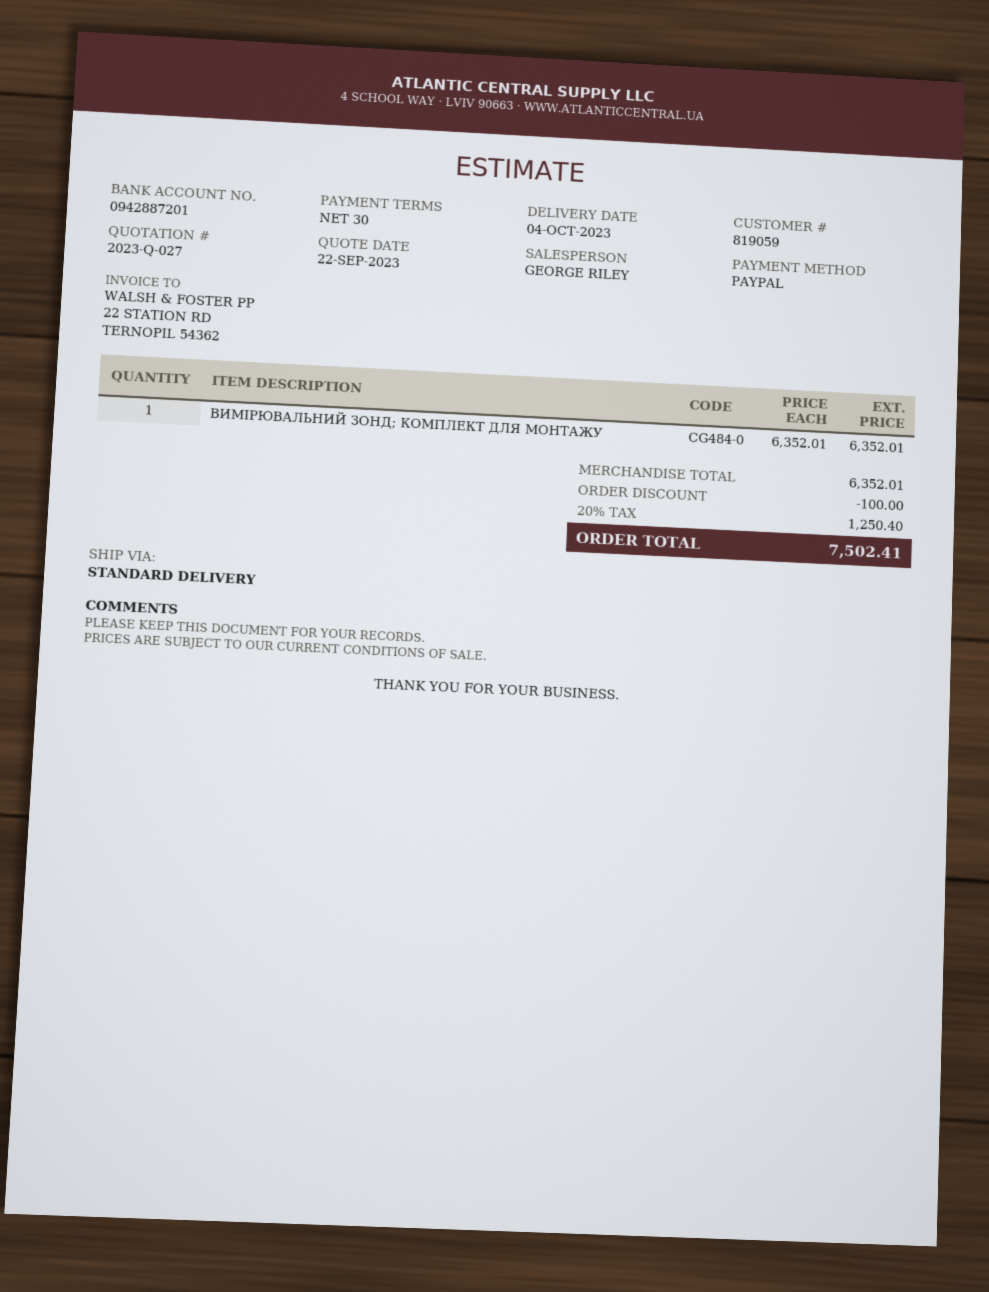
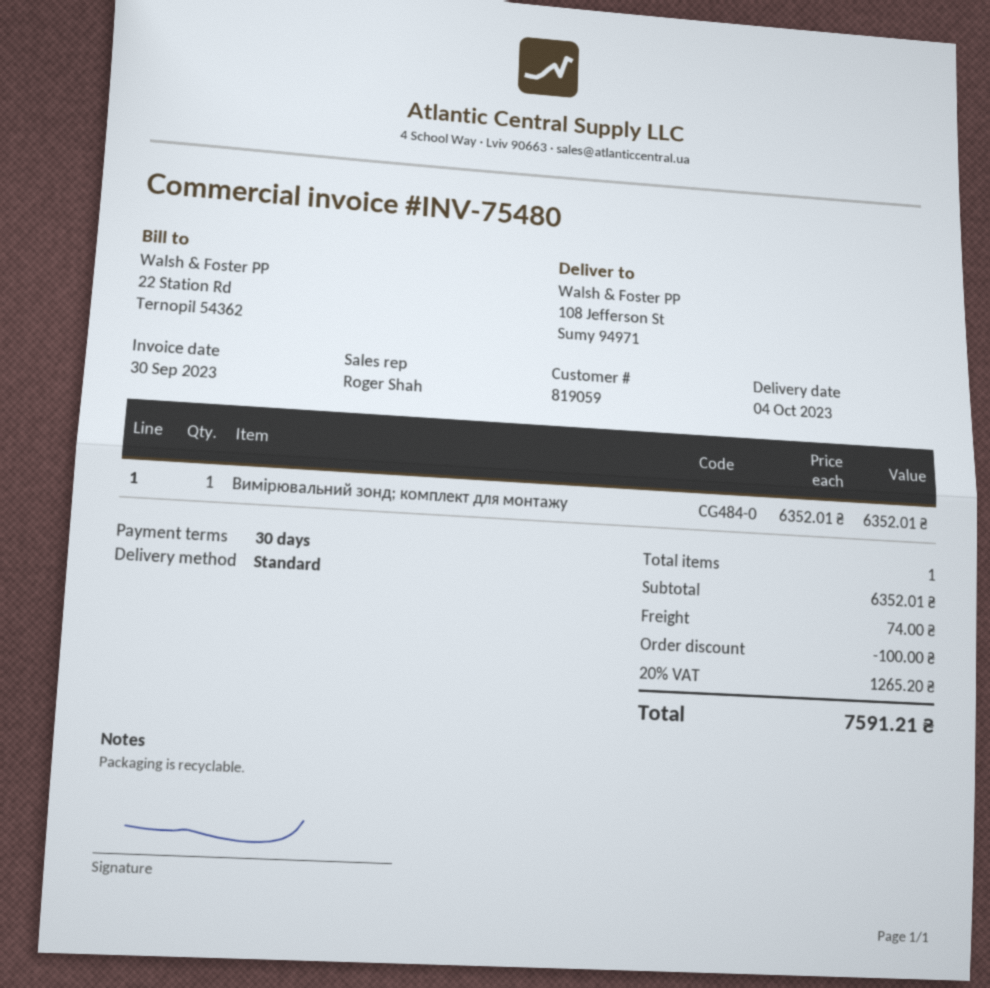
sales rep: GEORGE RILEY -> Roger Shah
shipping: none -> 74.00
tax: 20% = 1250.40 -> 20% = 1265.20
total: 7502.41 -> 7591.21

